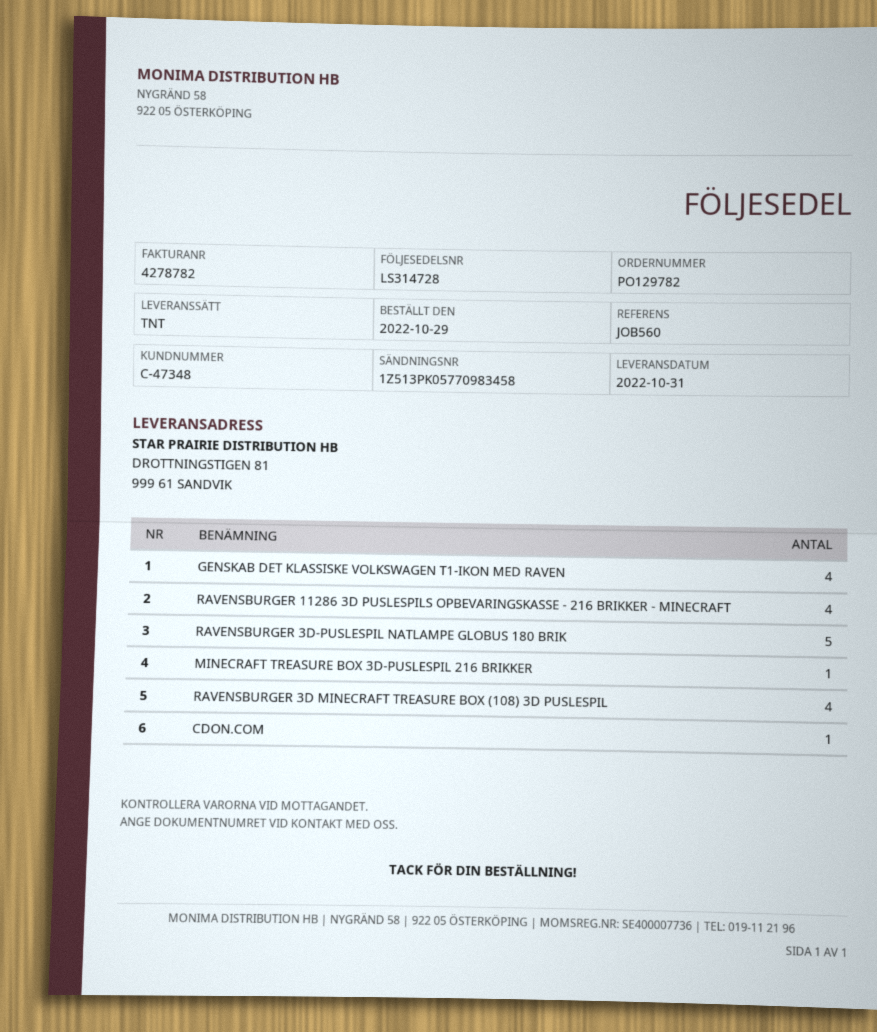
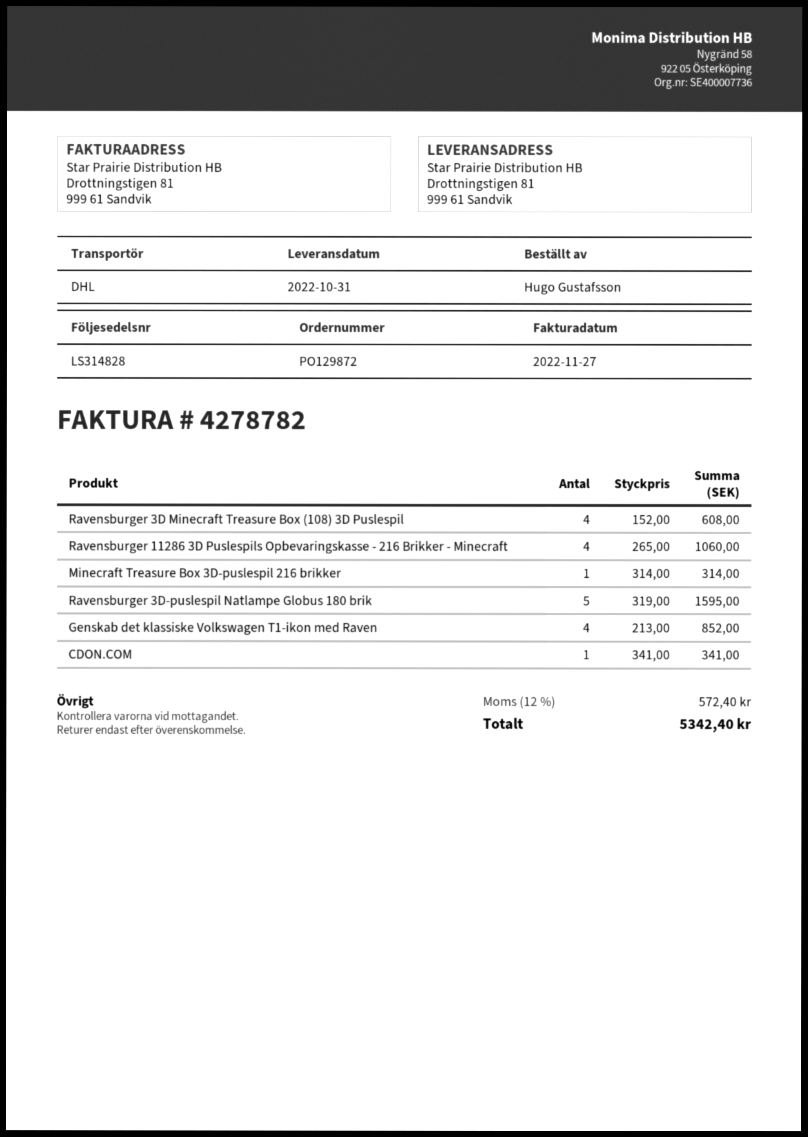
order number: PO129782 -> PO129872
delivery note number: LS314728 -> LS314828
shipping method: TNT -> DHL

